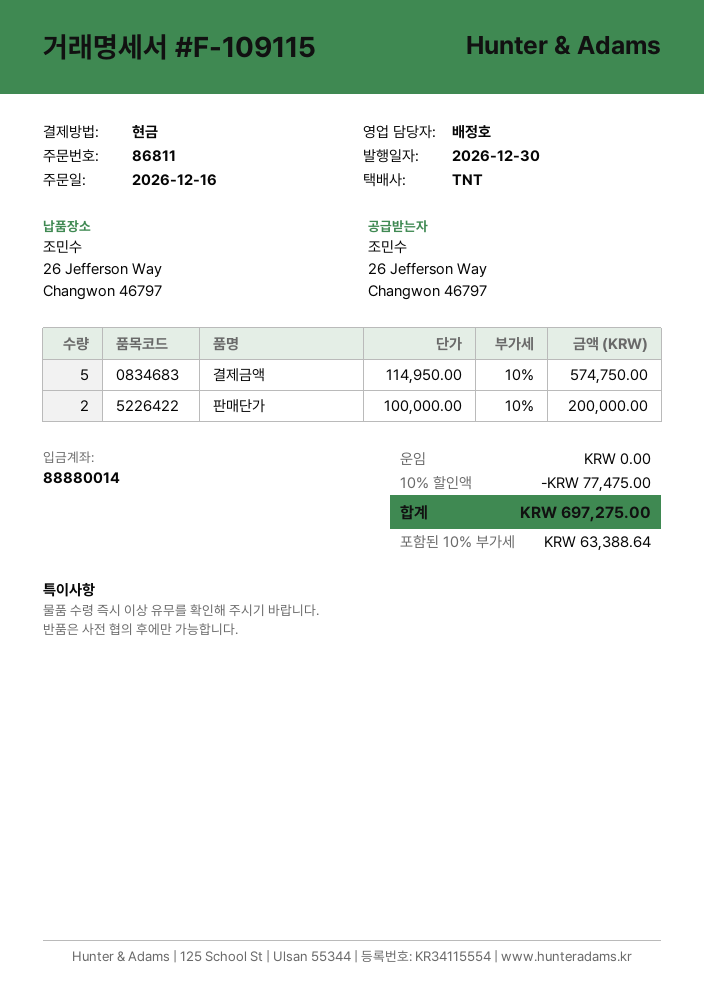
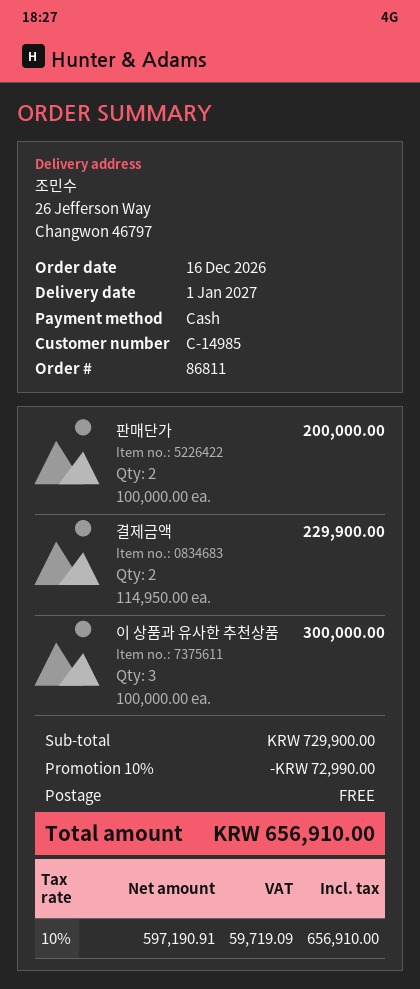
결제금액: 5 x 114950.00 = 574750.00 -> 2 x 114950.00 = 229900.00
이 상품과 유사한 추천상품: none -> 3 x 100000.00 = 300000.00
discount: 10% = 77475.00 -> 10% = 72990.00
tax: 10% = 63388.64 -> 10% = 59719.09
total: 697275.00 -> 656910.00

